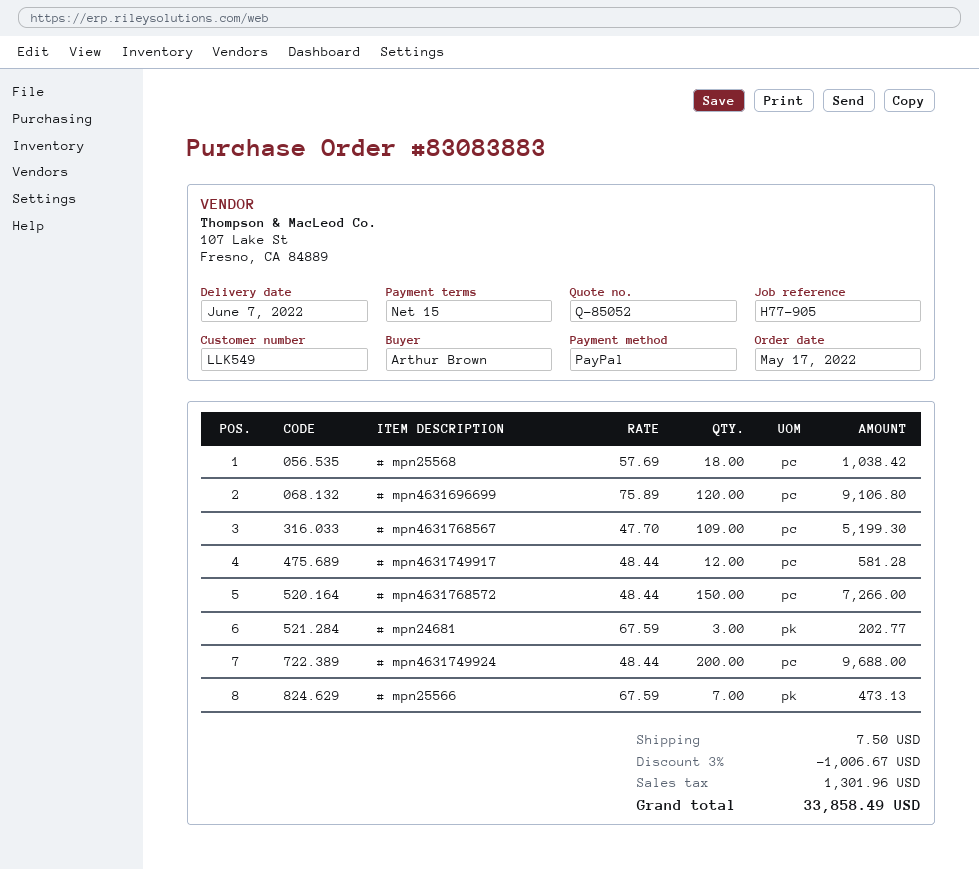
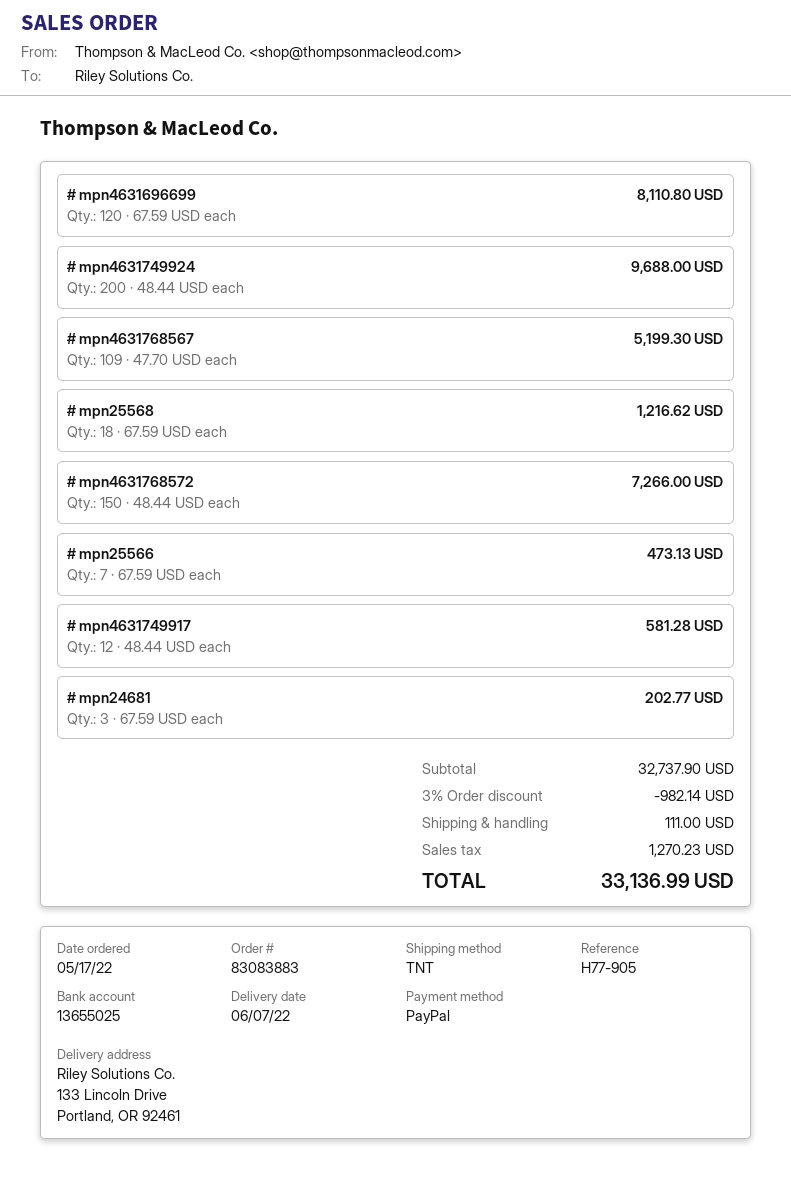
# mpn25568: 18 x 57.69 = 1038.42 -> 18 x 67.59 = 1216.62
# mpn4631696699: 120 x 75.89 = 9106.80 -> 120 x 67.59 = 8110.80
discount: 3% = 1006.67 -> 3% = 982.14
shipping: 7.50 -> 111.00
tax: 1301.96 -> 1270.23
total: 33858.49 -> 33136.99

